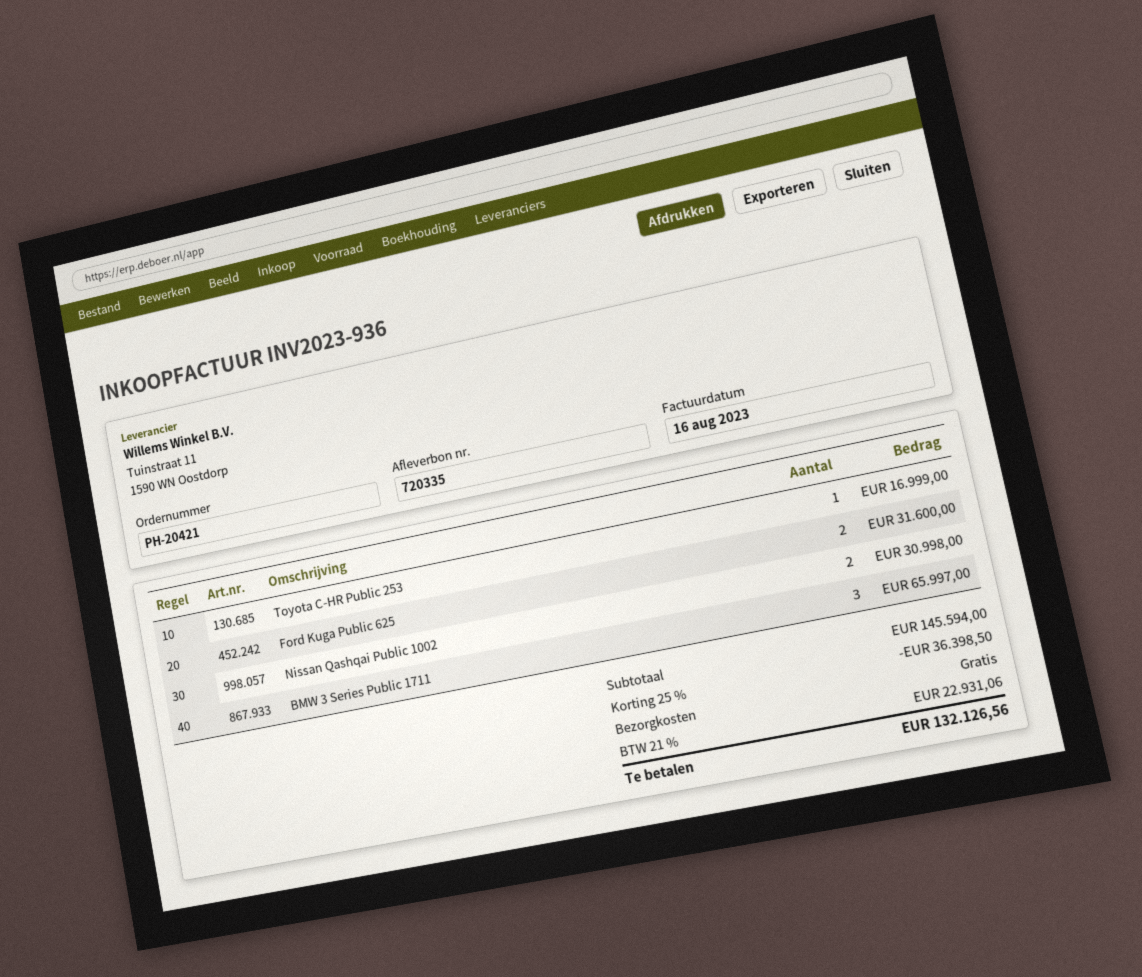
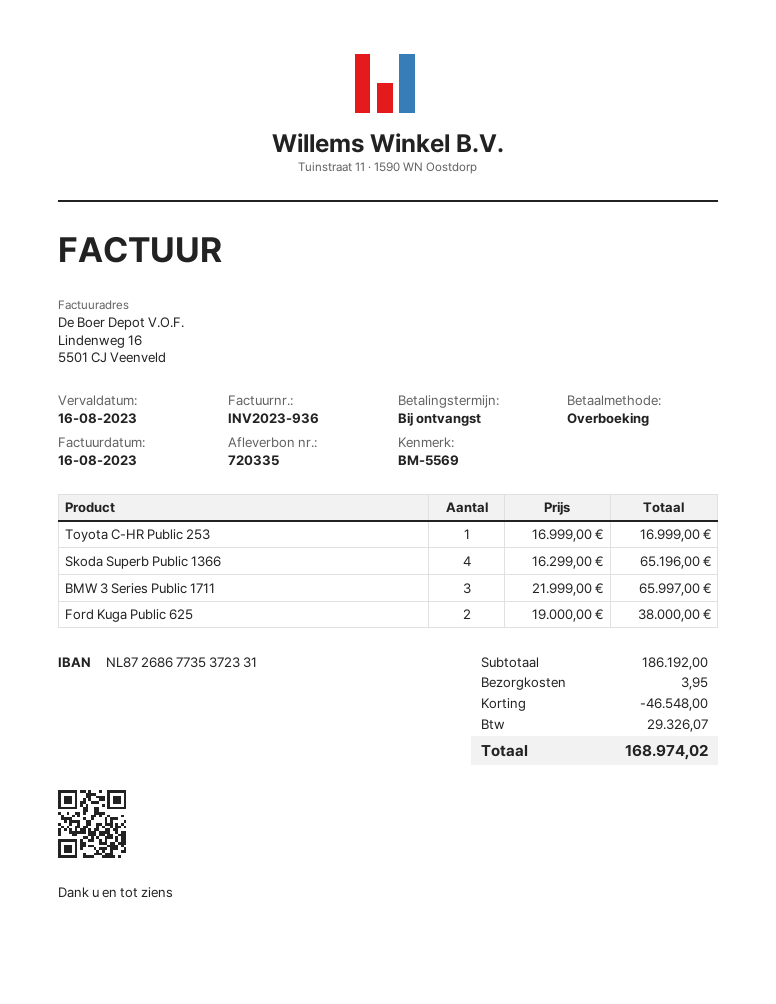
Ford Kuga Public 625: 2 for 31600.00 -> 2 for 38000.00
Nissan Qashqai Public 1002: 2 for 30998.00 -> none
Skoda Superb Public 1366: none -> 4 for 65196.00
subtotal: 145594.00 -> 186192.00
discount: 36398.50 -> 46548.00
shipping: 0.00 -> 3.95
tax: 22931.06 -> 29326.07
total: 132126.56 -> 168974.02

